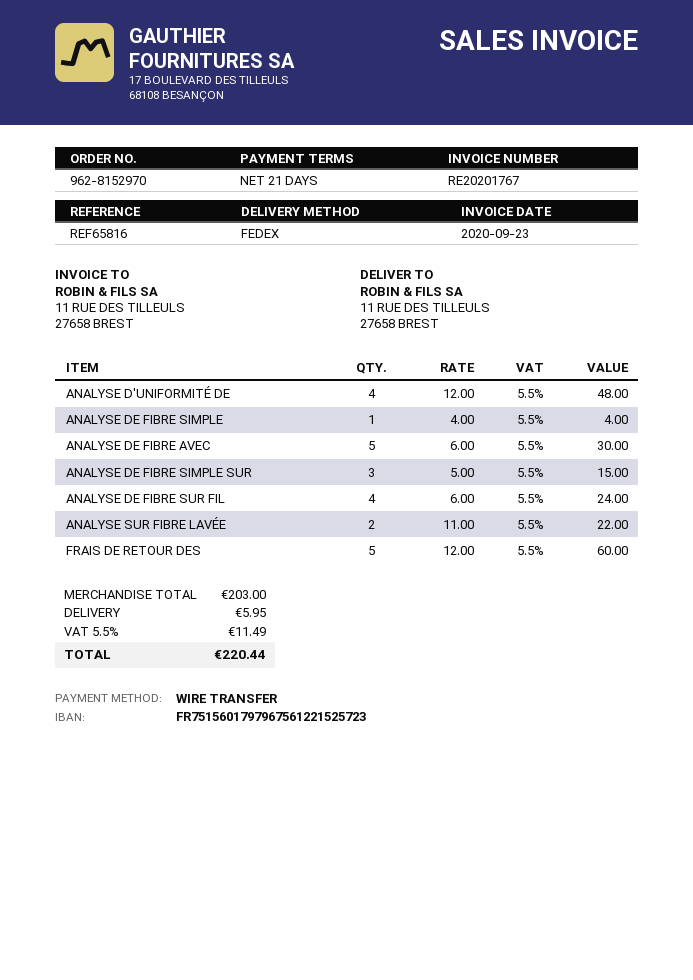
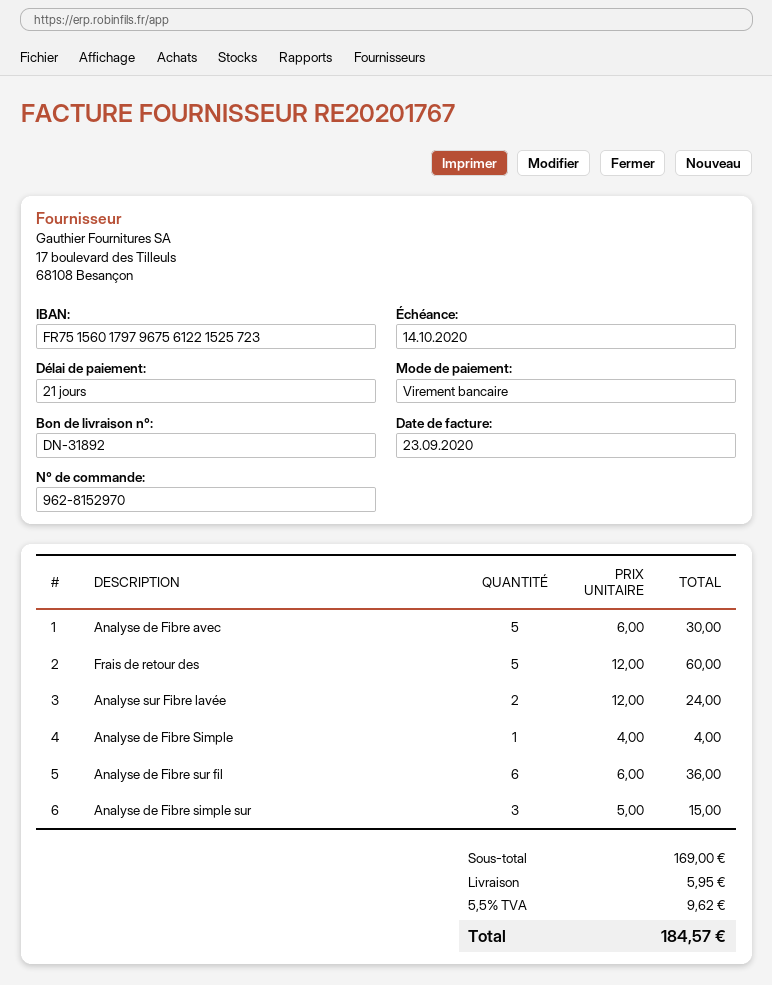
ANALYSE D'UNIFORMITÉ DE: 4 x 12.00 = 48.00 -> none
ANALYSE DE FIBRE SUR FIL: 4 x 6.00 = 24.00 -> 6 x 6.00 = 36.00
ANALYSE SUR FIBRE LAVÉE: 2 x 11.00 = 22.00 -> 2 x 12.00 = 24.00
subtotal: 203.00 -> 169.00
tax: 5.5% = 11.49 -> 5.5% = 9.62
total: 220.44 -> 184.57

